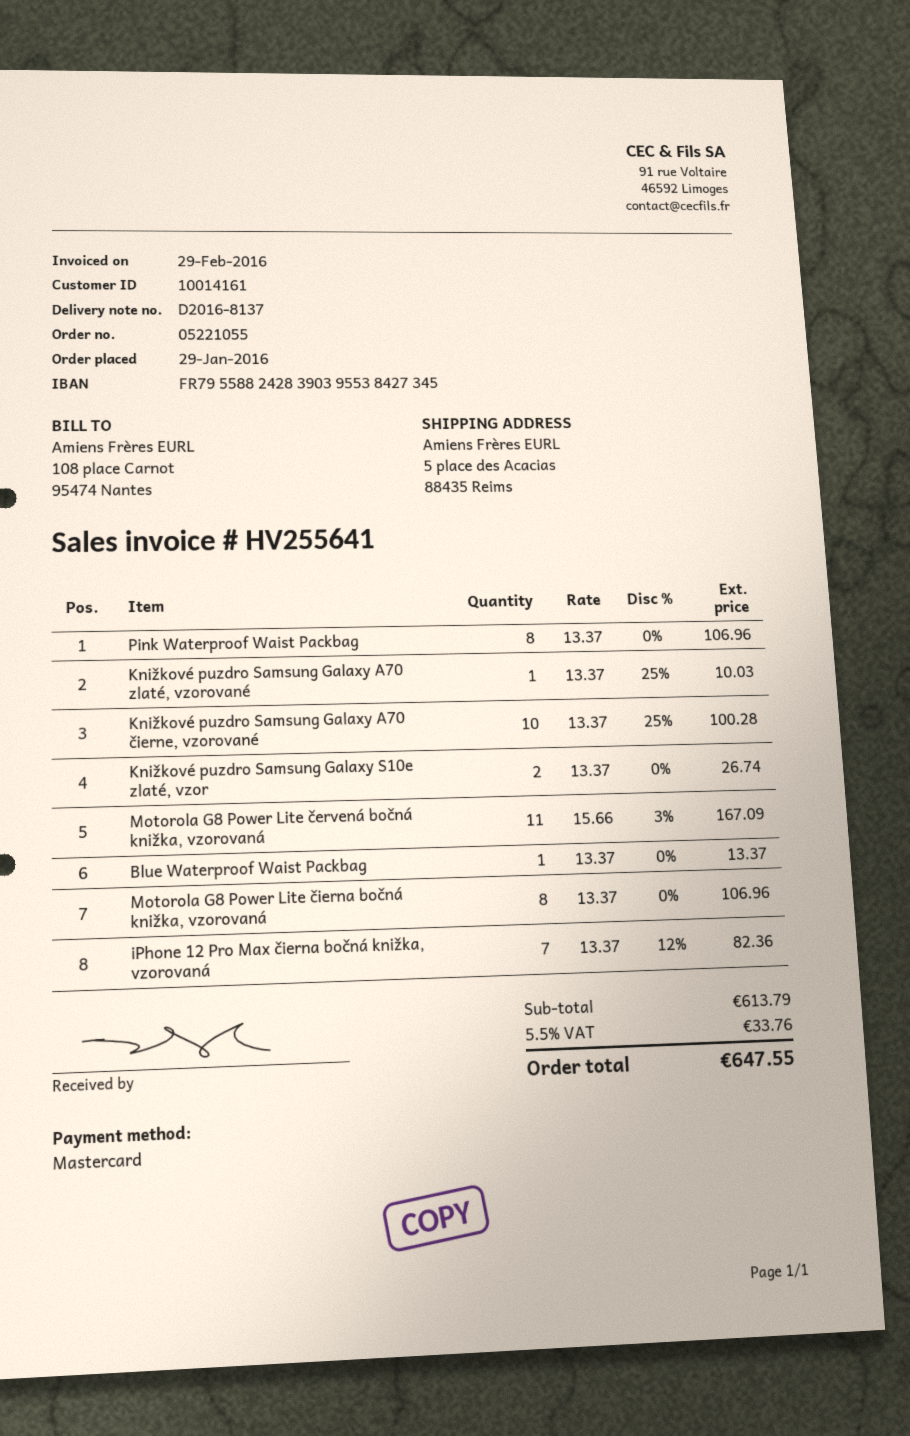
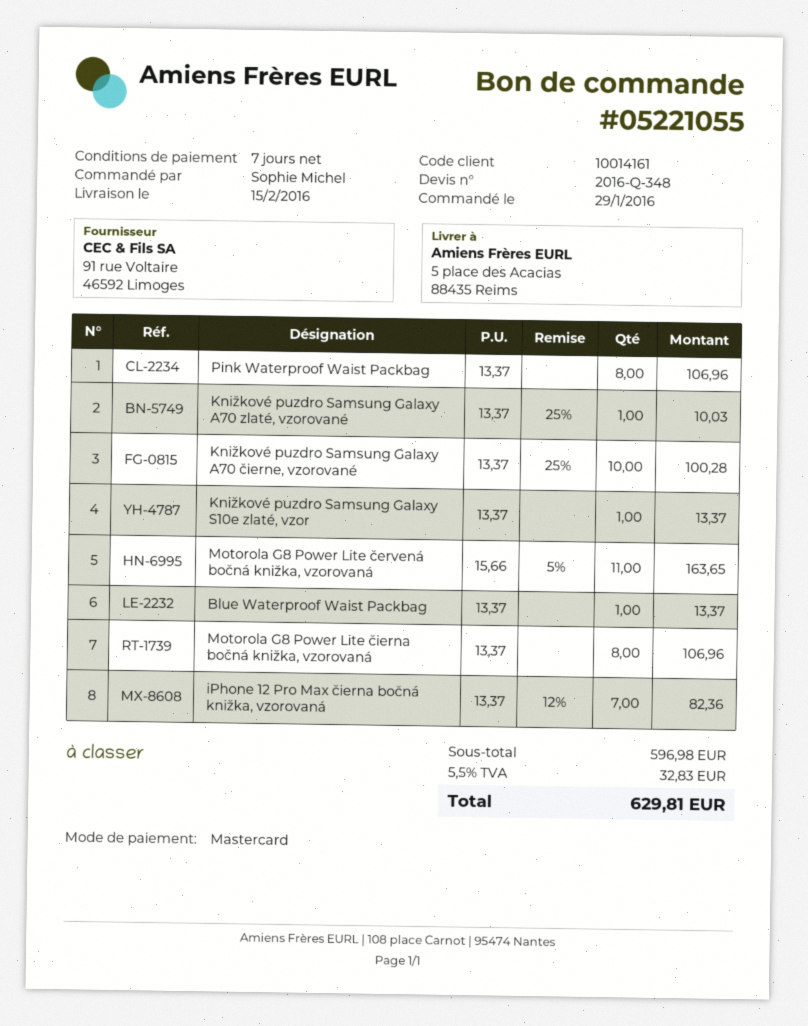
Knižkové puzdro Samsung Galaxy S10e zlaté, vzor: 2 x 13.37 = 26.74 -> 1 x 13.37 = 13.37
Motorola G8 Power Lite červená bočná knižka, vzorovaná: 11 x 15.66 - 3% = 167.09 -> 11 x 15.66 - 5% = 163.65
subtotal: 613.79 -> 596.98
tax: 5.5% = 33.76 -> 5.5% = 32.83
total: 647.55 -> 629.81

